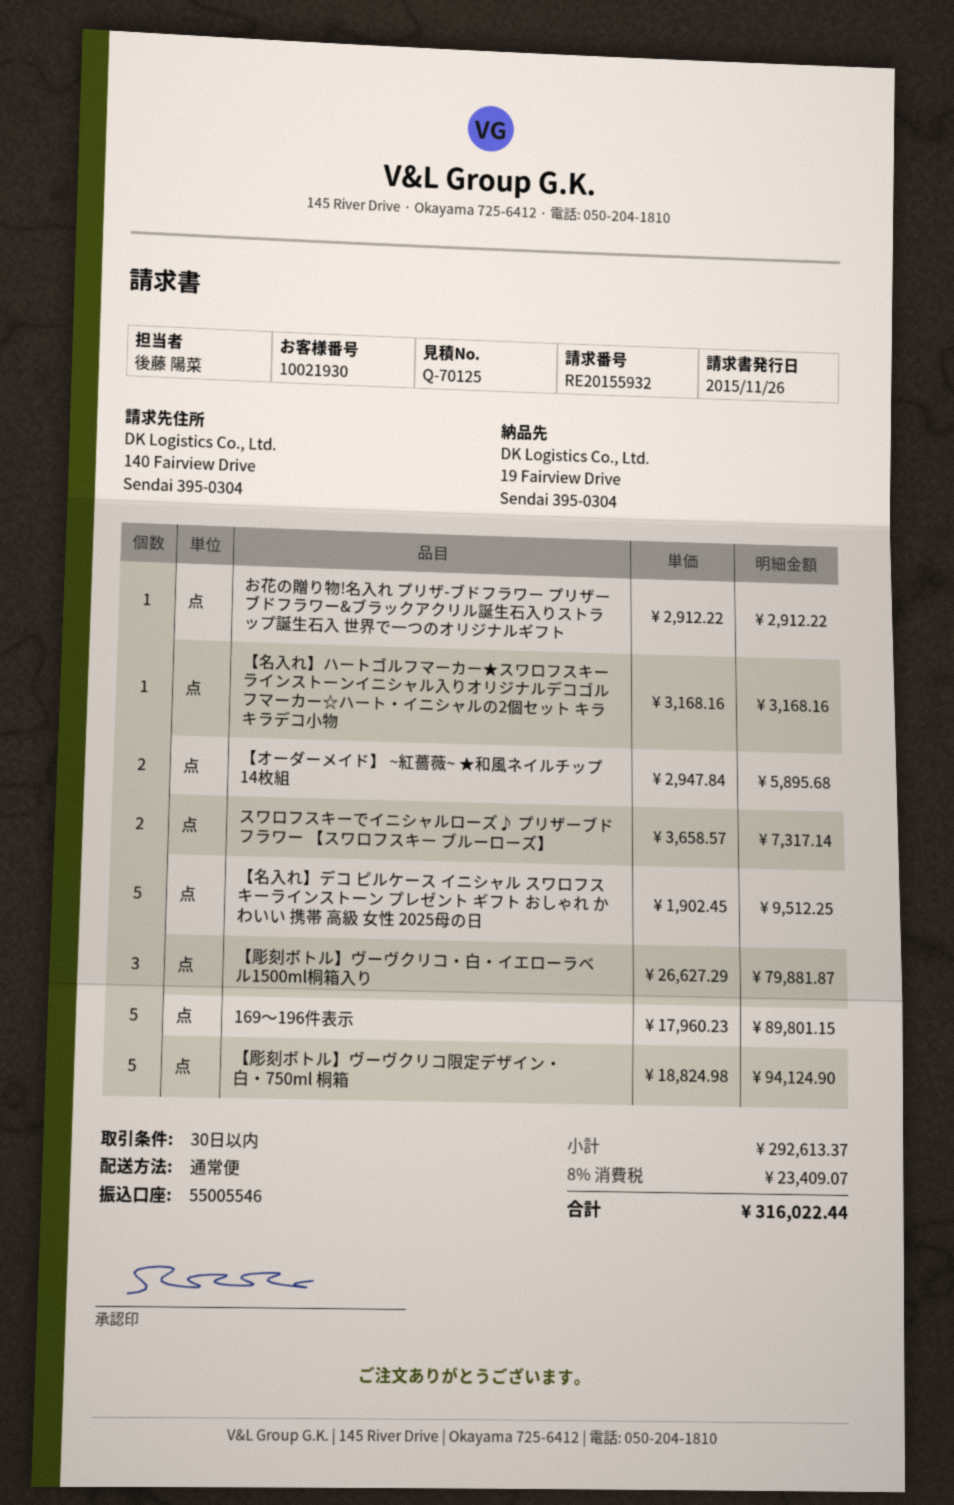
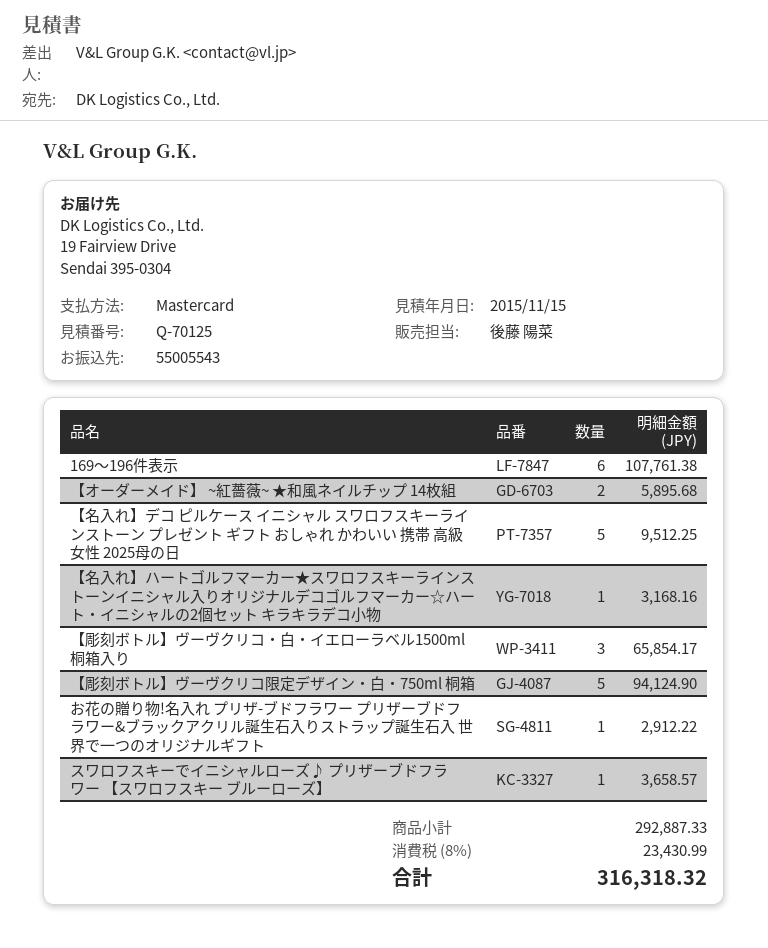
bank account: 55005546 -> 55005543
スワロフスキーでイニシャルローズ♪ プリザーブドフラワー 【スワロフスキー ブルーローズ】: 2 for 7317.14 -> 1 for 3658.57
【彫刻ボトル】ヴーヴクリコ・白・イエローラベル1500ml桐箱入り: 3 for 79881.87 -> 3 for 65854.17
169〜196件表示: 5 for 89801.15 -> 6 for 107761.38
subtotal: 292613.37 -> 292887.33
tax: 8% = 23409.07 -> 8% = 23430.99
total: 316022.44 -> 316318.32

